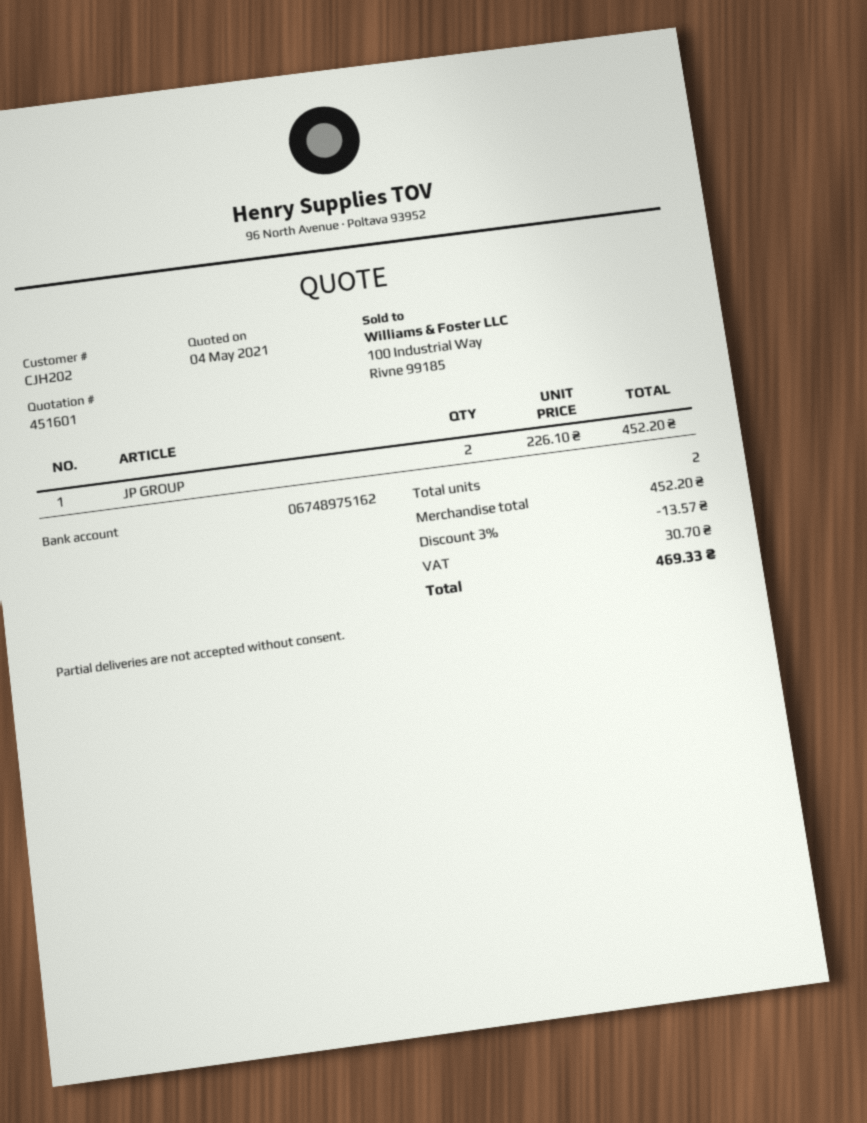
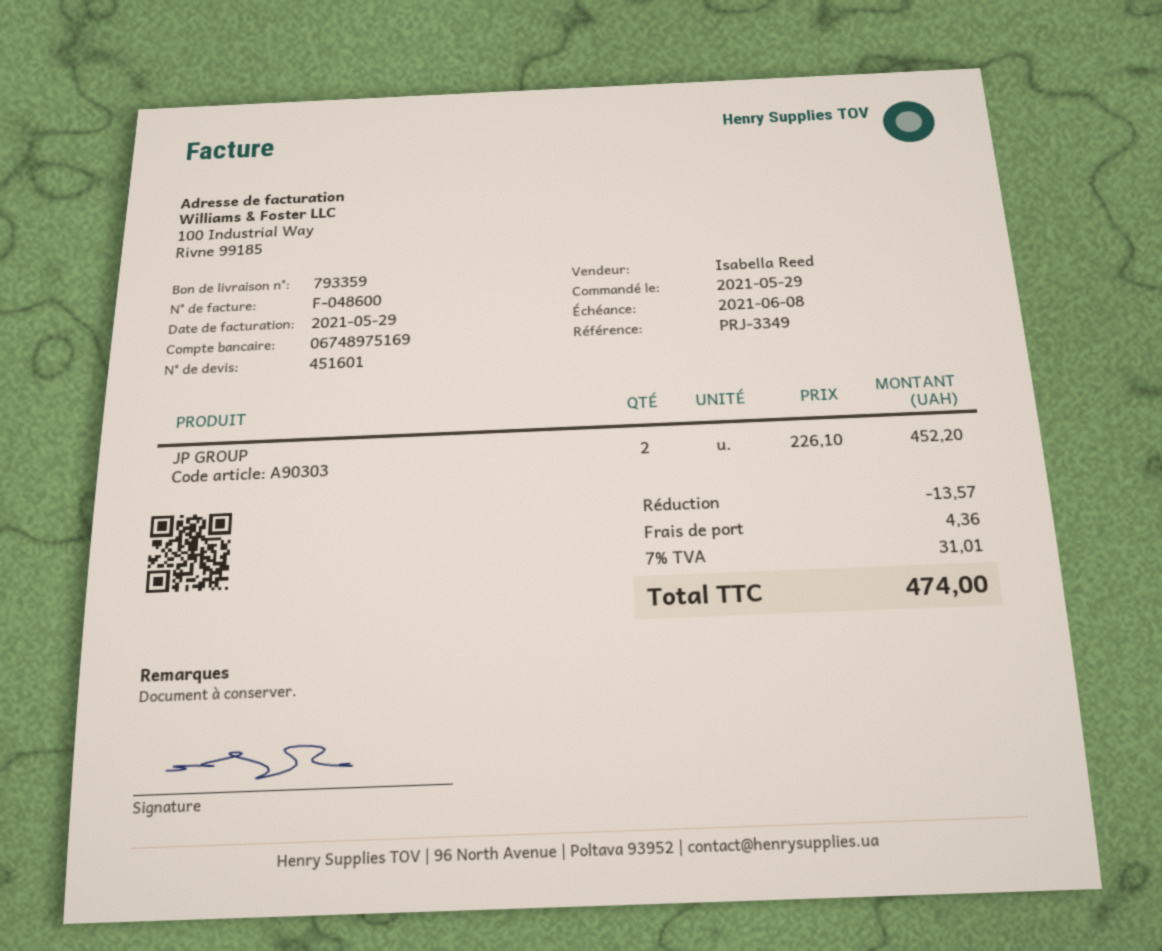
bank account: 06748975162 -> 06748975169
shipping: none -> 4.36
tax: 30.70 -> 31.01
total: 469.33 -> 474.00

